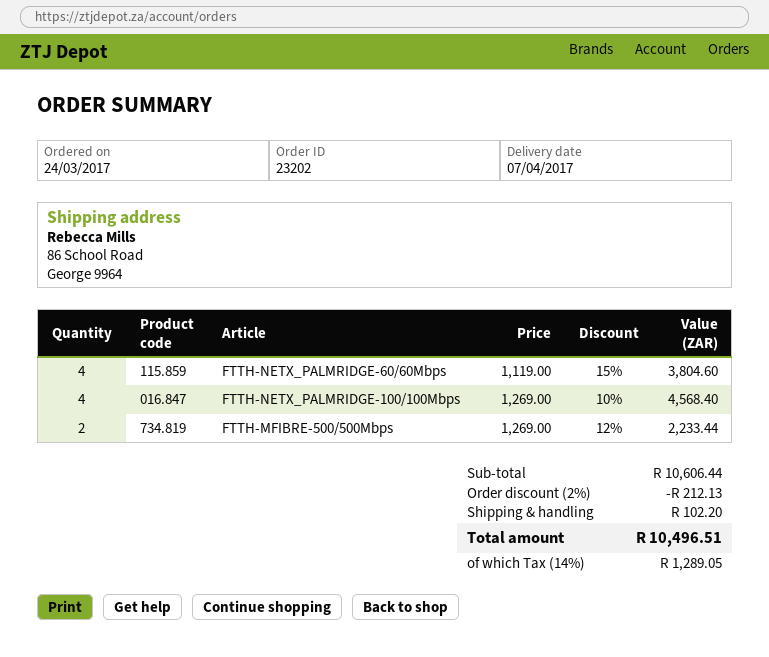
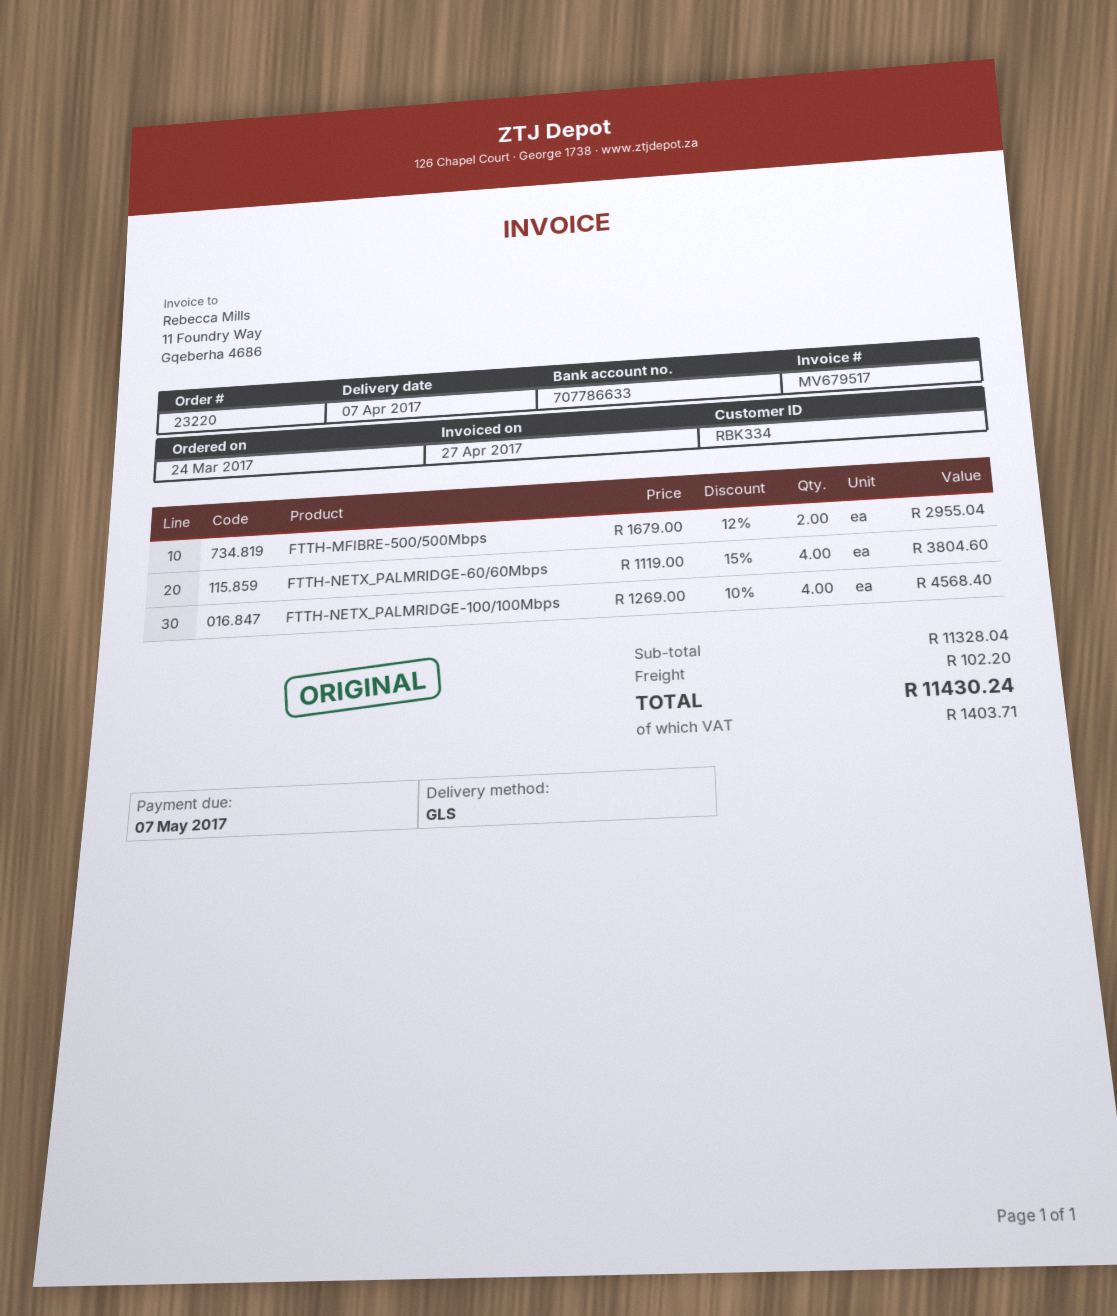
order number: 23202 -> 23220
FTTH-MFIBRE-500/500Mbps: 2 x 1269.00 - 12% = 2233.44 -> 2 x 1679.00 - 12% = 2955.04
subtotal: 10606.44 -> 11328.04
discount: 2% = 212.13 -> none
tax: 1289.05 -> 1403.71
total: 10496.51 -> 11430.24

